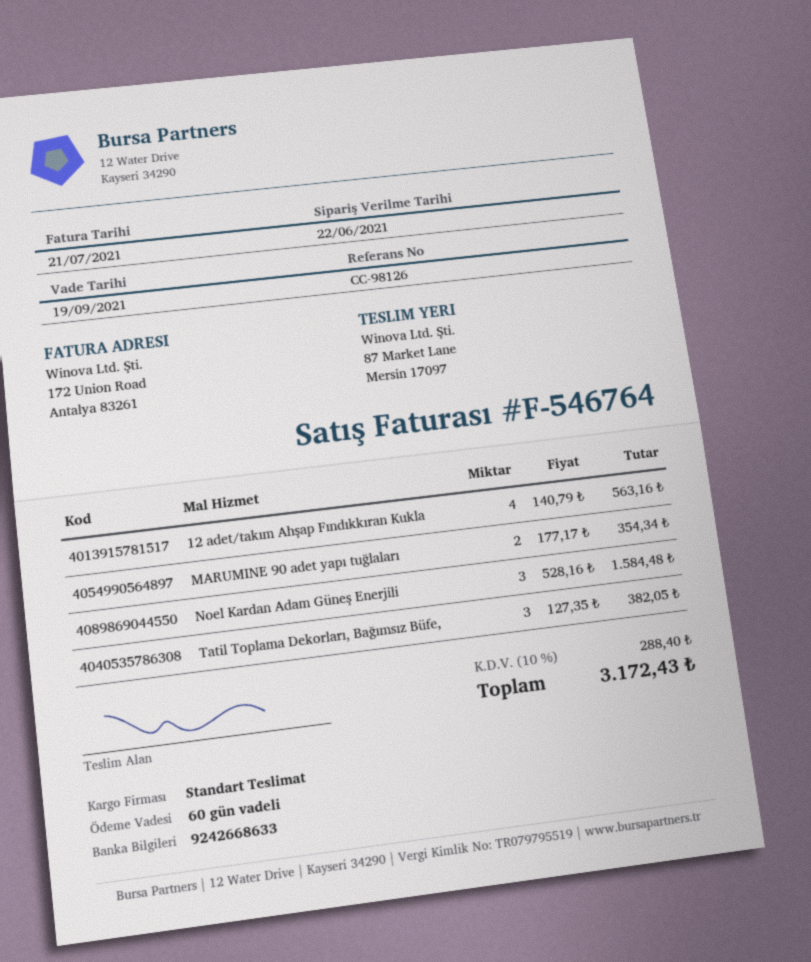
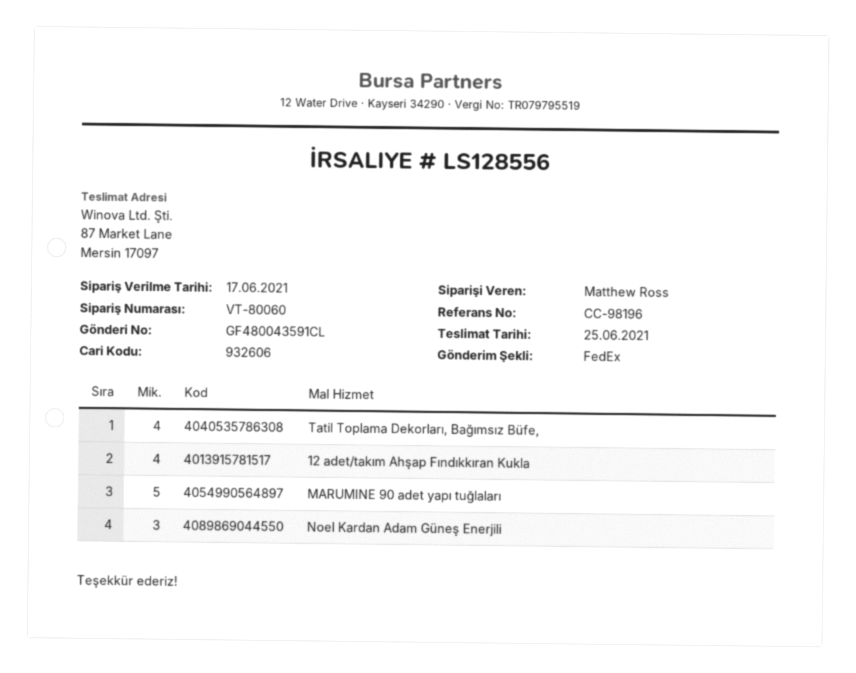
order date: 2021-06-22 -> 2021-06-17
reference: CC-98126 -> CC-98196
shipping method: standard -> FedEx
MARUMINE 90 adet yapı tuğlaları: 2 -> 5
Tatil Toplama Dekorları, Bağımsız Büfe,: 3 -> 4

